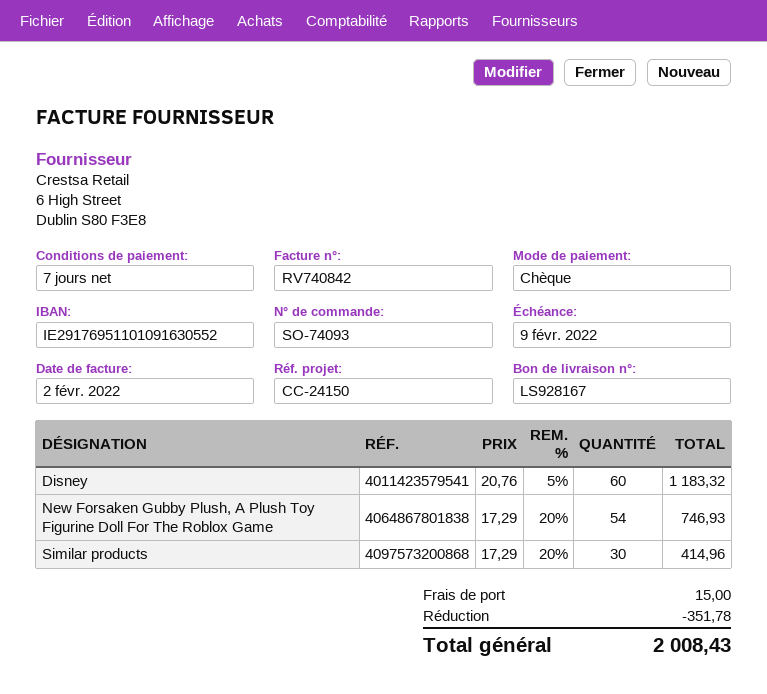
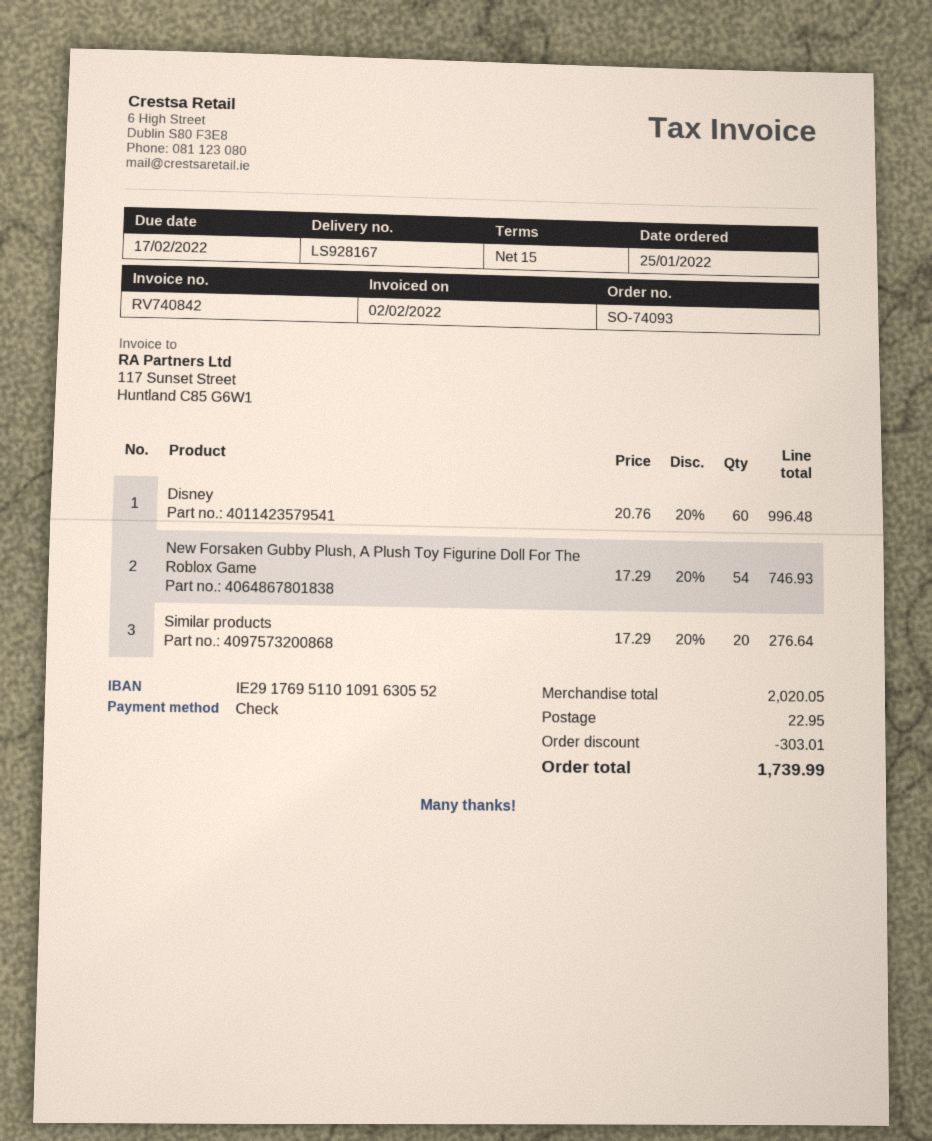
payment terms: 7 days -> 15 days
due date: 2022-02-09 -> 2022-02-17
Disney: 60 x 20.76 - 5% = 1183.32 -> 60 x 20.76 - 20% = 996.48
Similar products: 30 x 17.29 - 20% = 414.96 -> 20 x 17.29 - 20% = 276.64
discount: 351.78 -> 303.01
shipping: 15.00 -> 22.95
total: 2008.43 -> 1739.99

